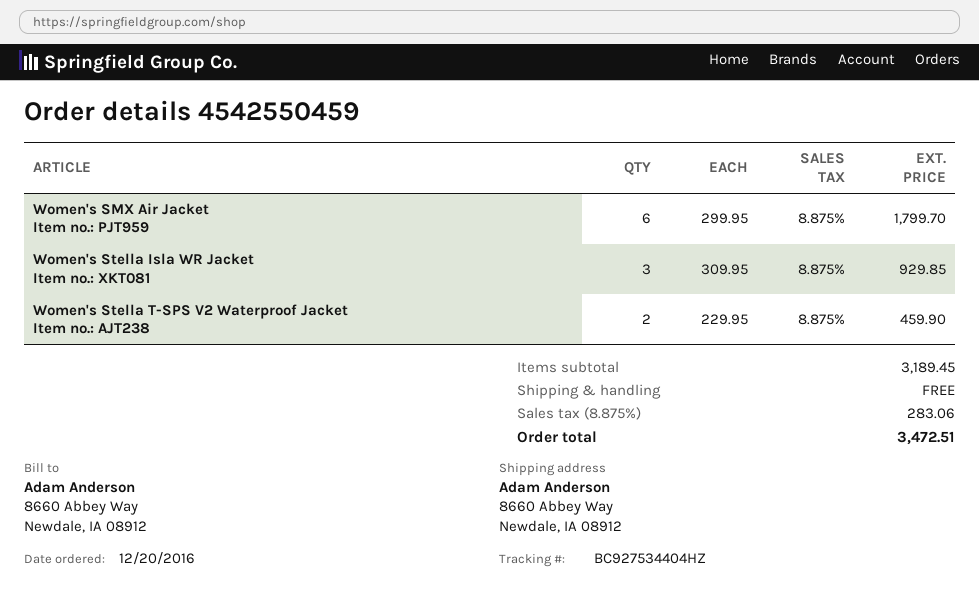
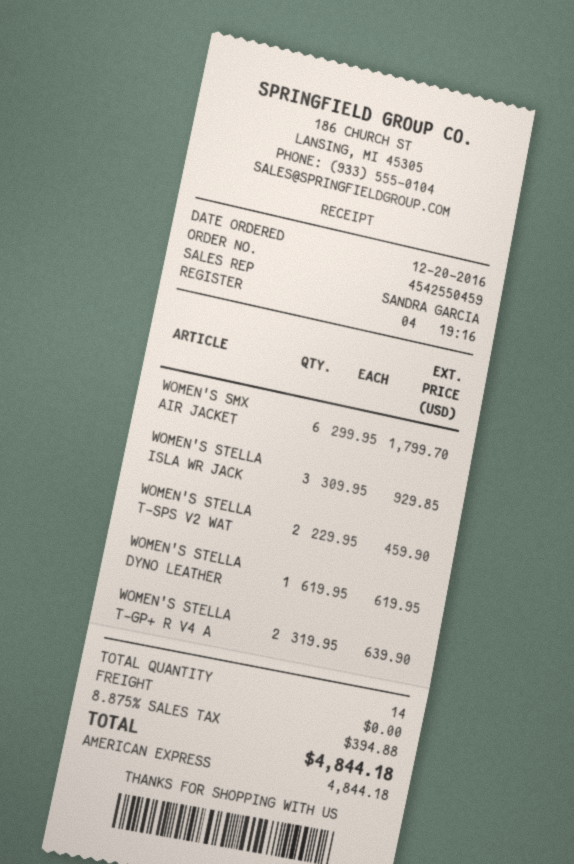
WOMEN'S STELLA DYNO LEATHER: none -> 1 x 619.95 = 619.95
WOMEN'S STELLA T-GP+ R V4 A: none -> 2 x 319.95 = 639.90
tax: 8.875% = 283.06 -> 8.875% = 394.88
total: 3472.51 -> 4844.18

